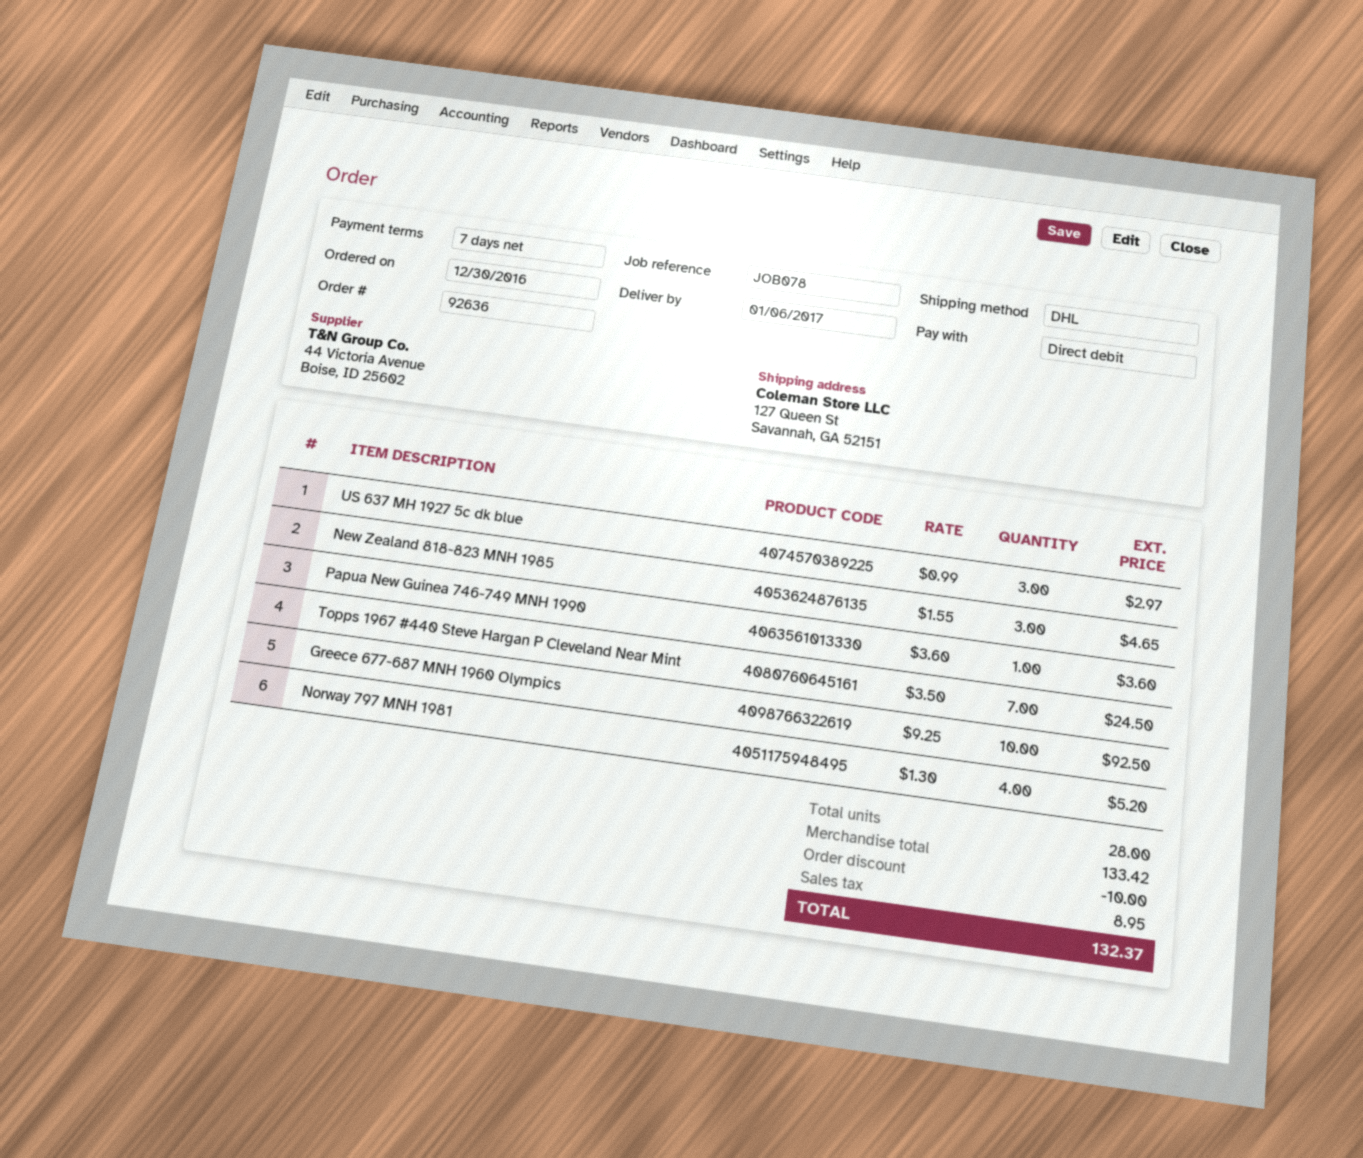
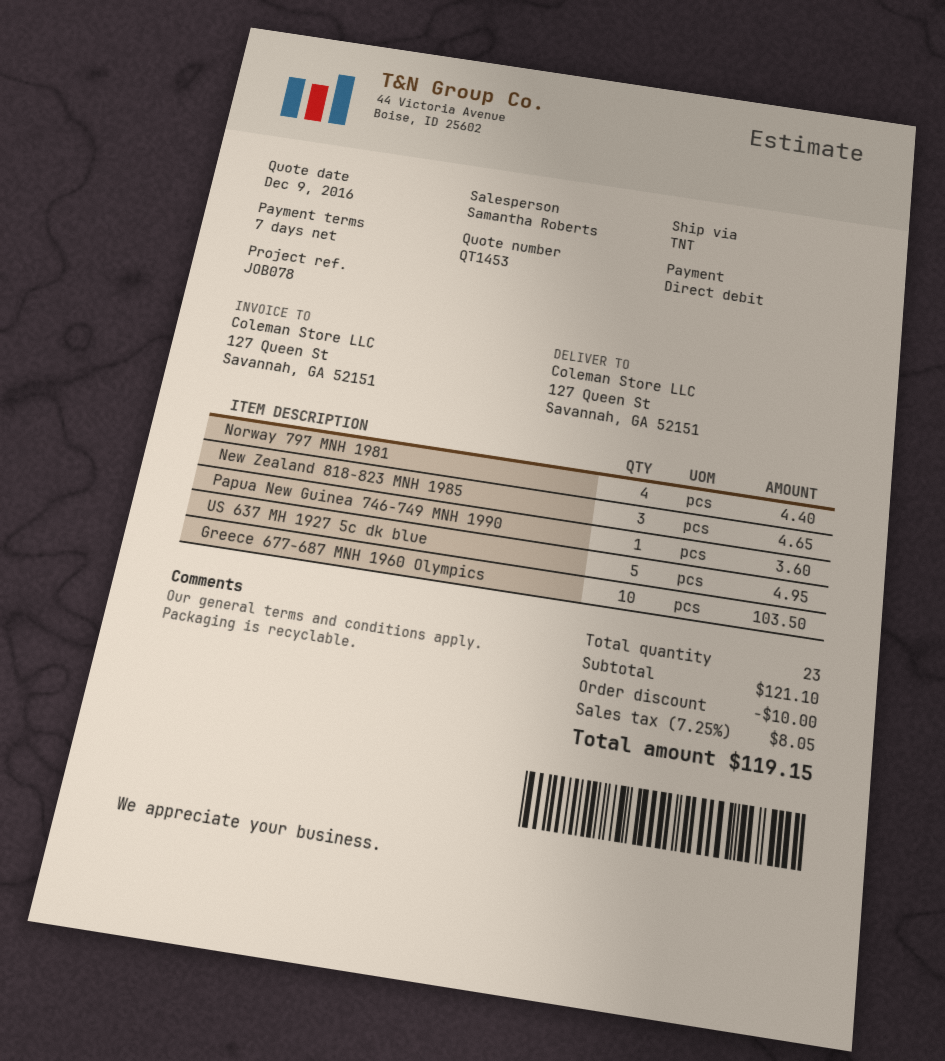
shipping method: DHL -> TNT
US 637 MH 1927 5c dk blue: 3 for 2.97 -> 5 for 4.95
Topps 1967 #440 Steve Hargan P Cleveland Near Mint: 7 for 24.50 -> none
Greece 677-687 MNH 1960 Olympics: 10 for 92.50 -> 10 for 103.50
Norway 797 MNH 1981: 4 for 5.20 -> 4 for 4.40
total quantity: 28 -> 23
subtotal: 133.42 -> 121.10
tax: 8.95 -> 8.05
total: 132.37 -> 119.15

